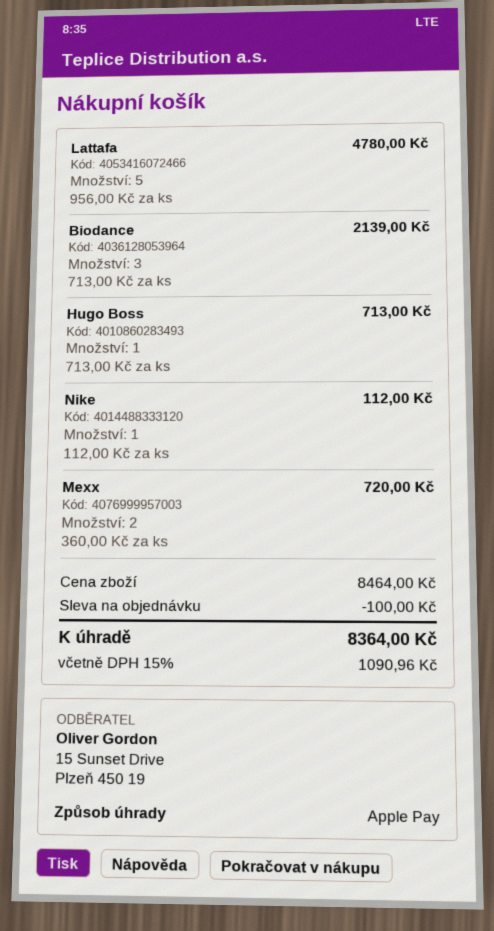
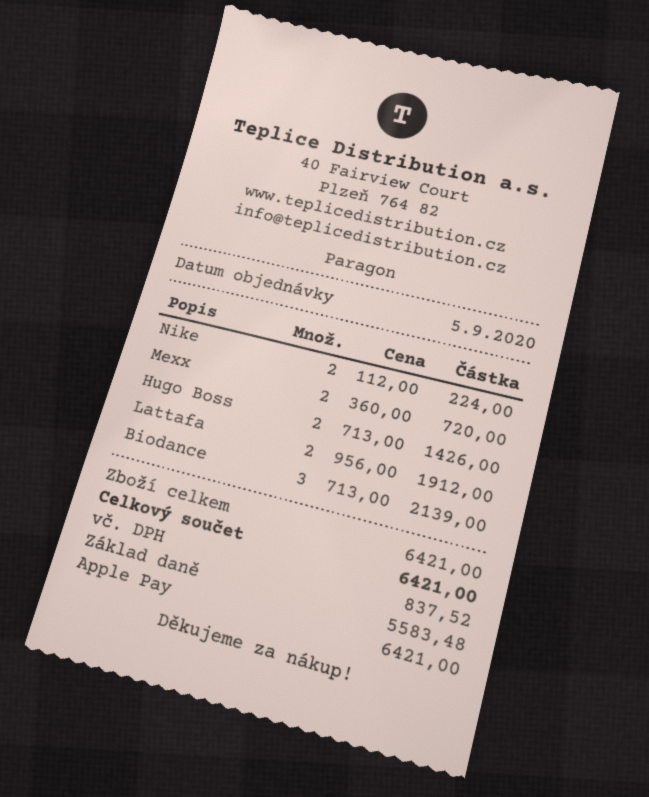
Lattafa: 5 x 956.00 = 4780.00 -> 2 x 956.00 = 1912.00
Hugo Boss: 1 x 713.00 = 713.00 -> 2 x 713.00 = 1426.00
Nike: 1 x 112.00 = 112.00 -> 2 x 112.00 = 224.00
subtotal: 8464.00 -> 6421.00
discount: 100.00 -> none
tax: 1090.96 -> 837.52
total: 8364.00 -> 6421.00

